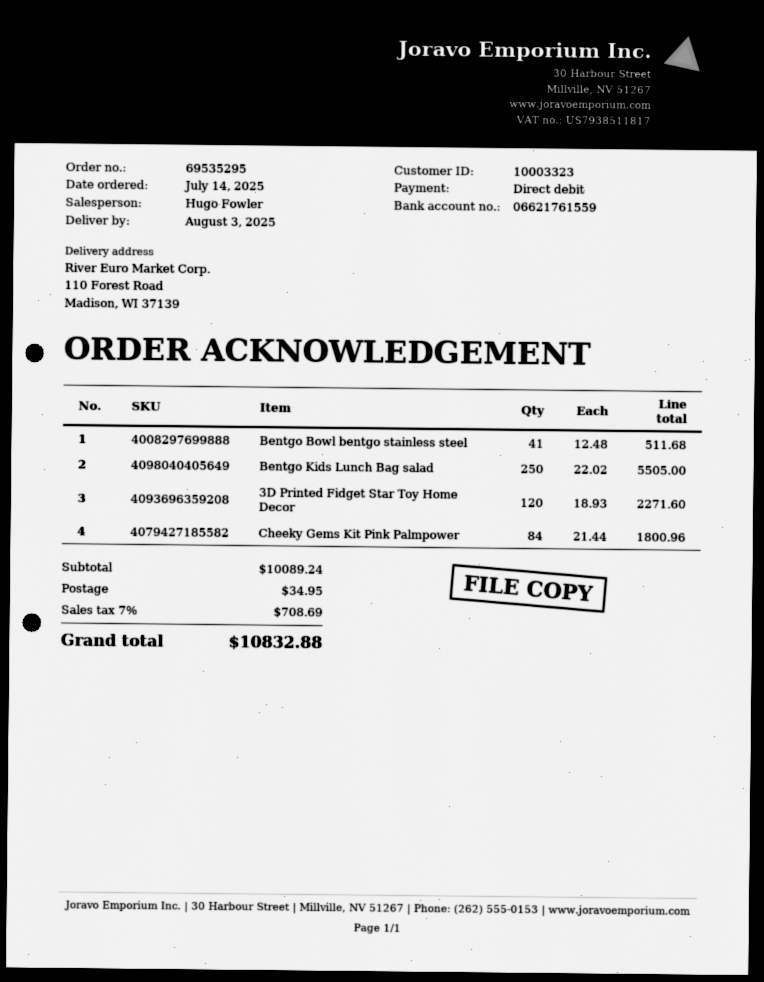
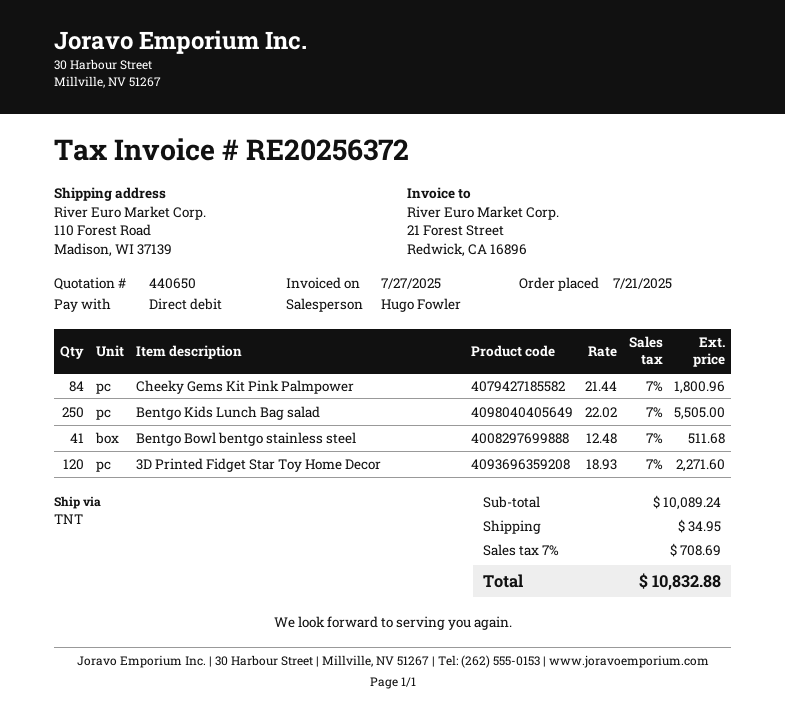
order date: 2025-07-14 -> 2025-07-21

